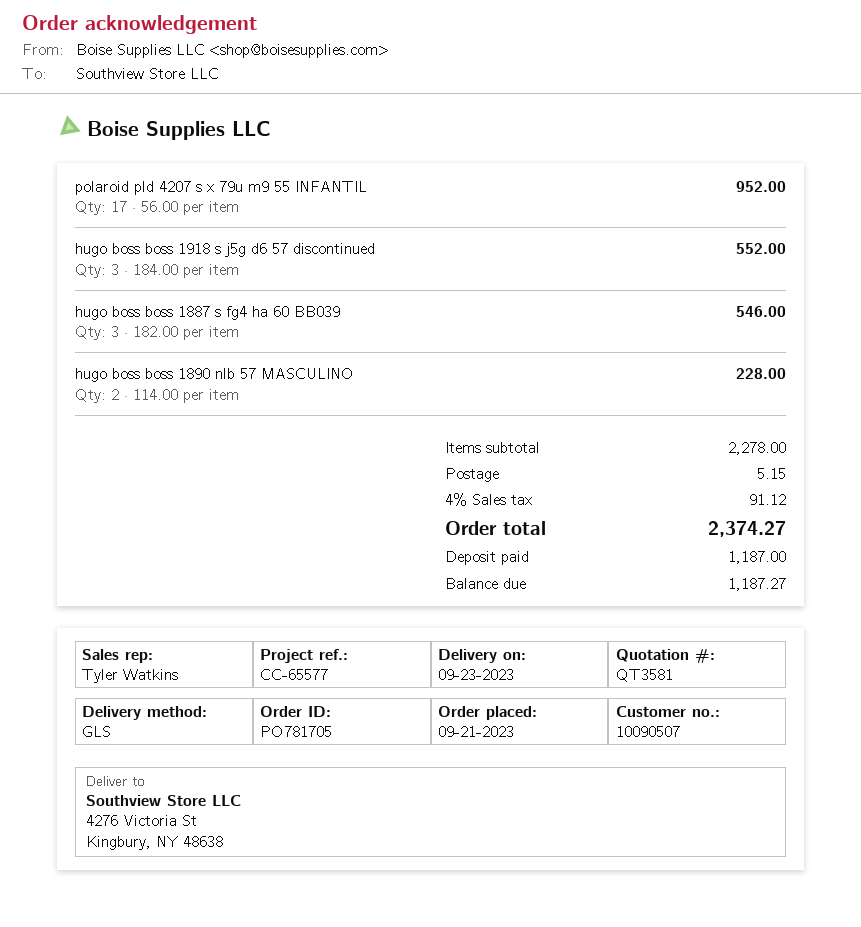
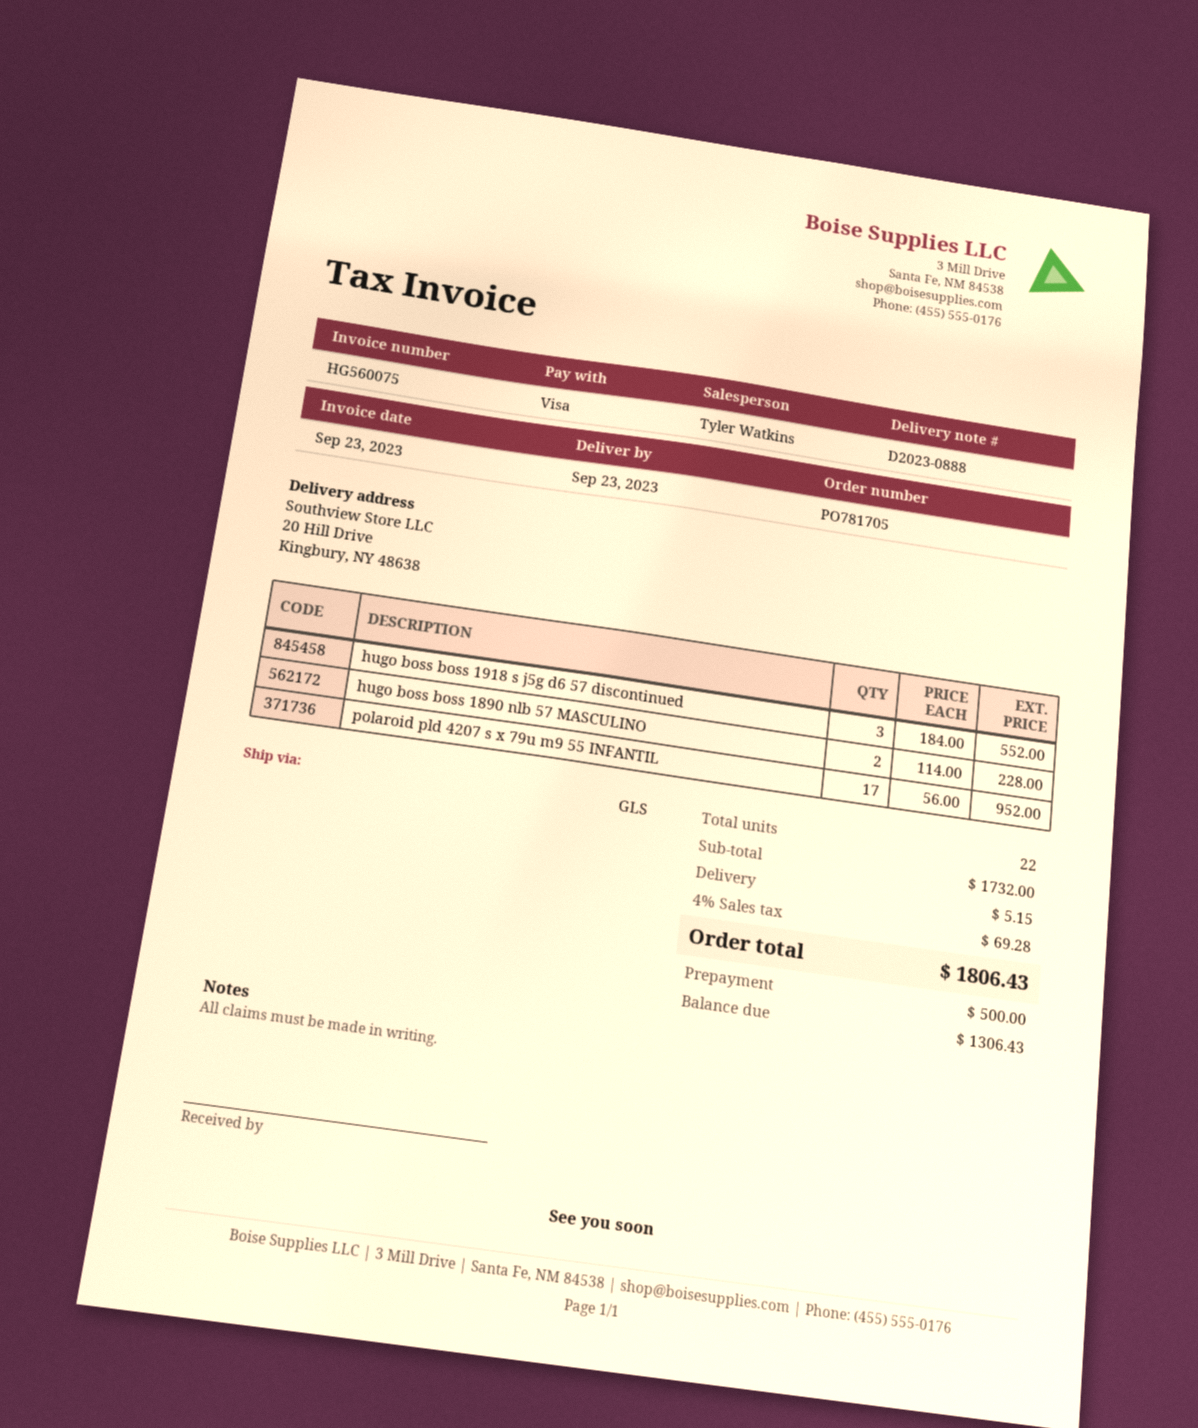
ship to: 4276 Victoria St, Kingbury, NY 48638 -> 20 Hill Drive, Kingbury, NY 48638
hugo boss boss 1887 s fg4 ha 60 BB039: 3 x 182.00 = 546.00 -> none
subtotal: 2278.00 -> 1732.00
tax: 4% = 91.12 -> 4% = 69.28
total: 2374.27 -> 1806.43
deposit: 1187.00 -> 500.00
balance: 1187.27 -> 1306.43

